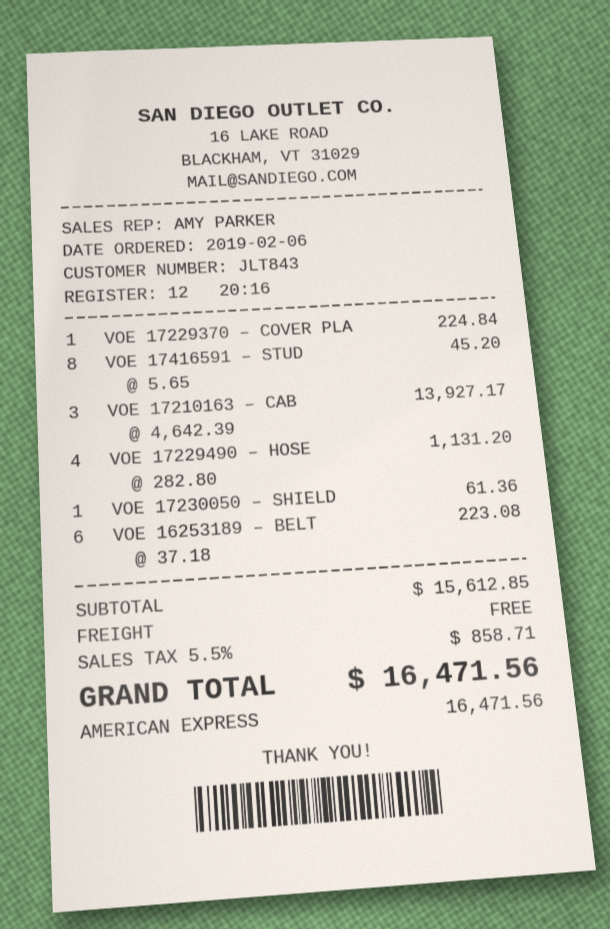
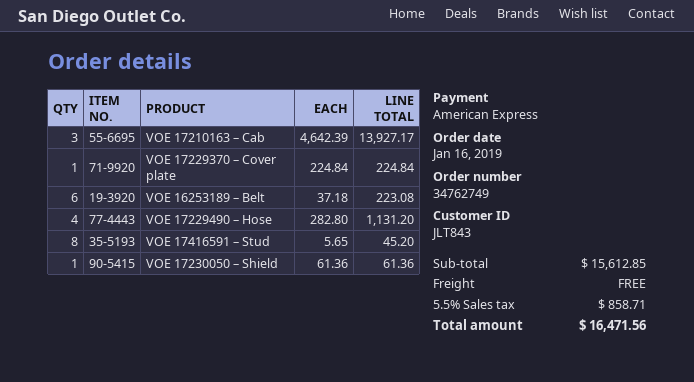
order date: 2019-02-06 -> 2019-01-16

